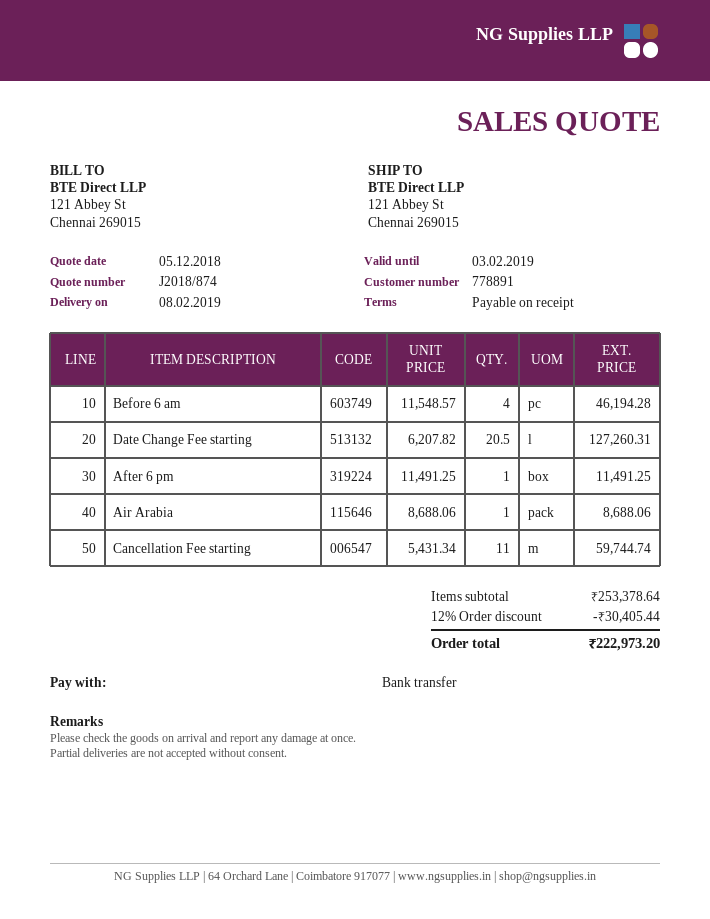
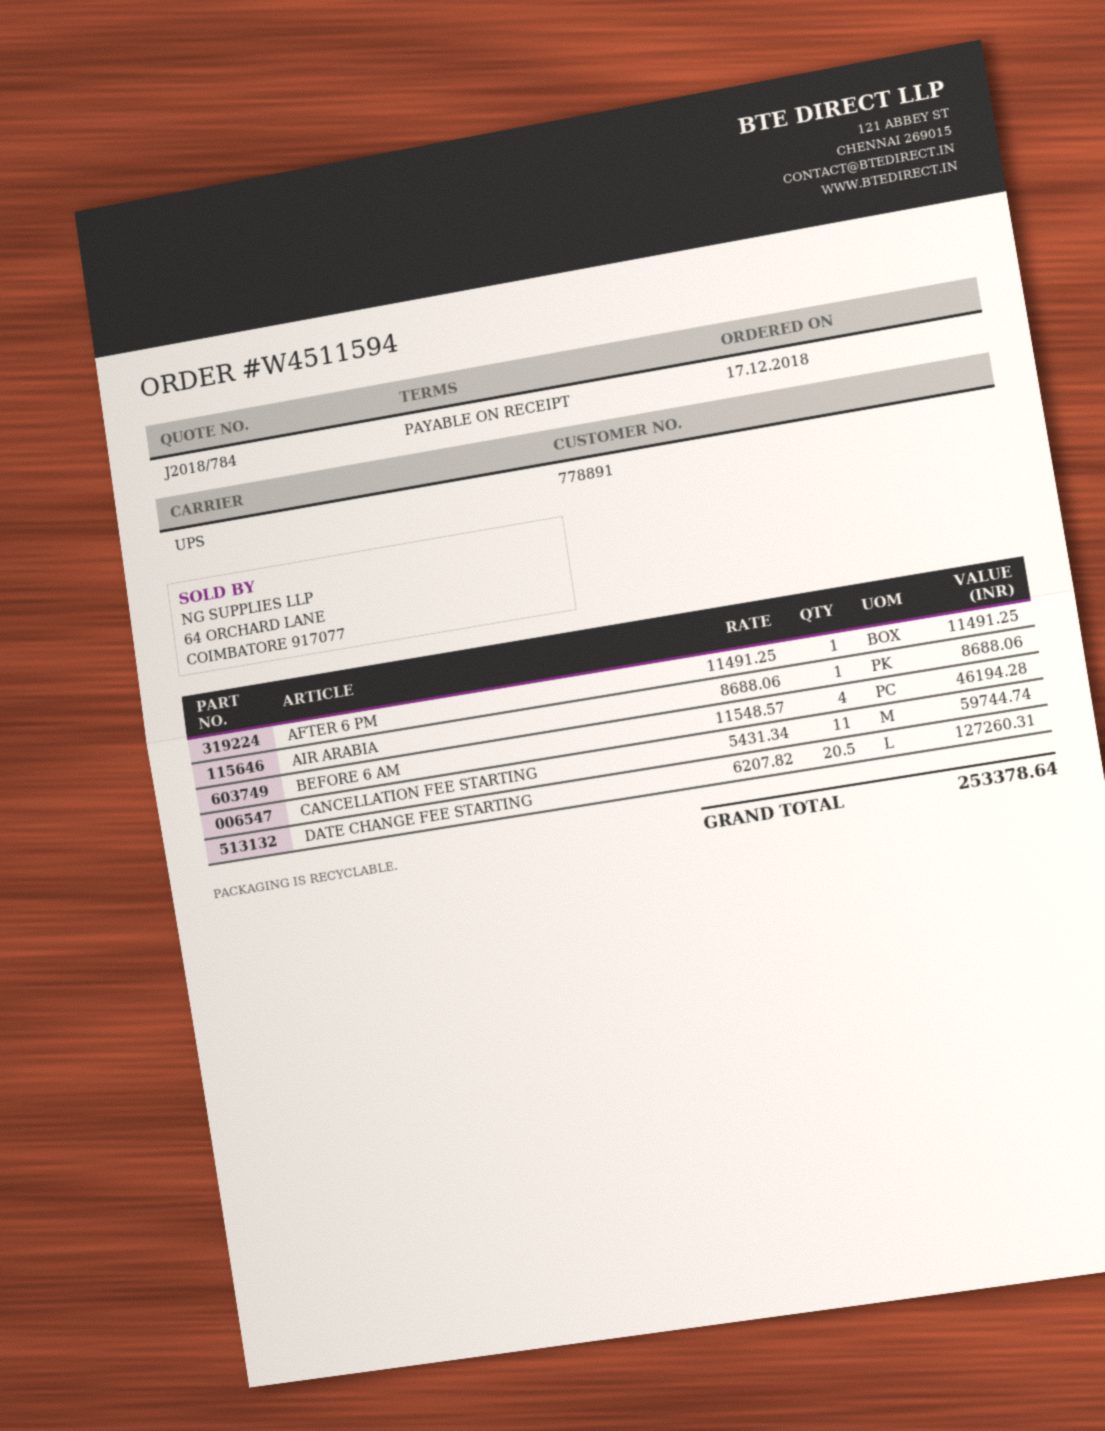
quote number: J2018/874 -> J2018/784
discount: 12% = 30405.44 -> none
total: 222973.20 -> 253378.64

